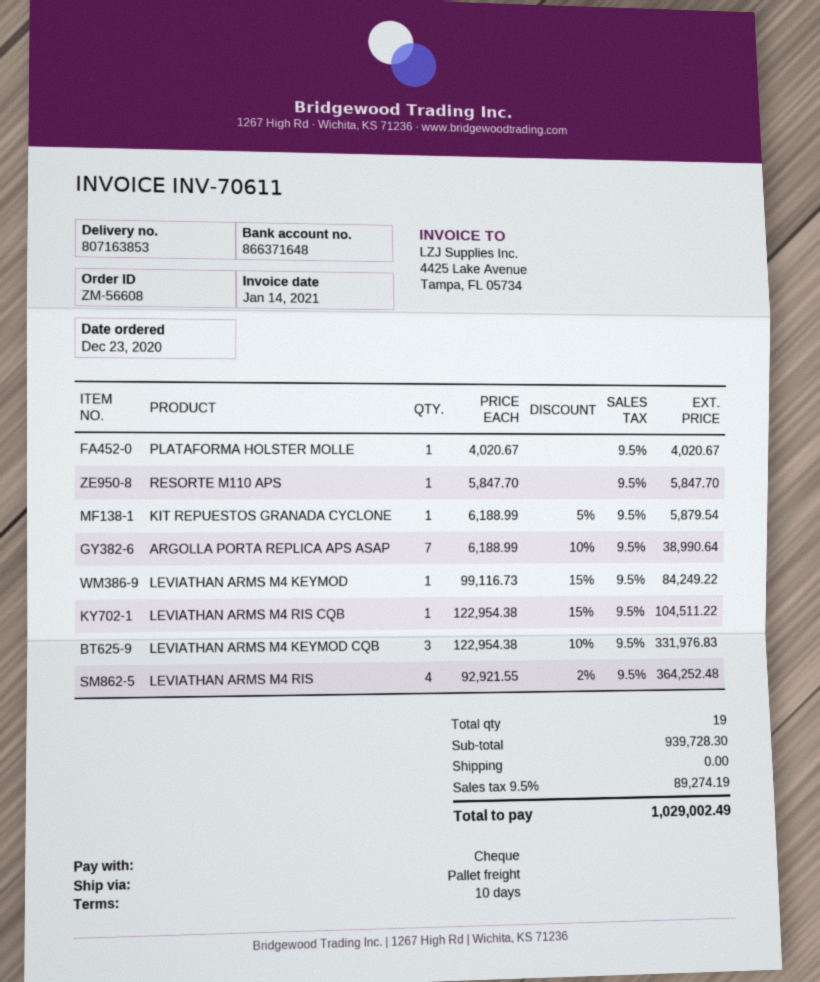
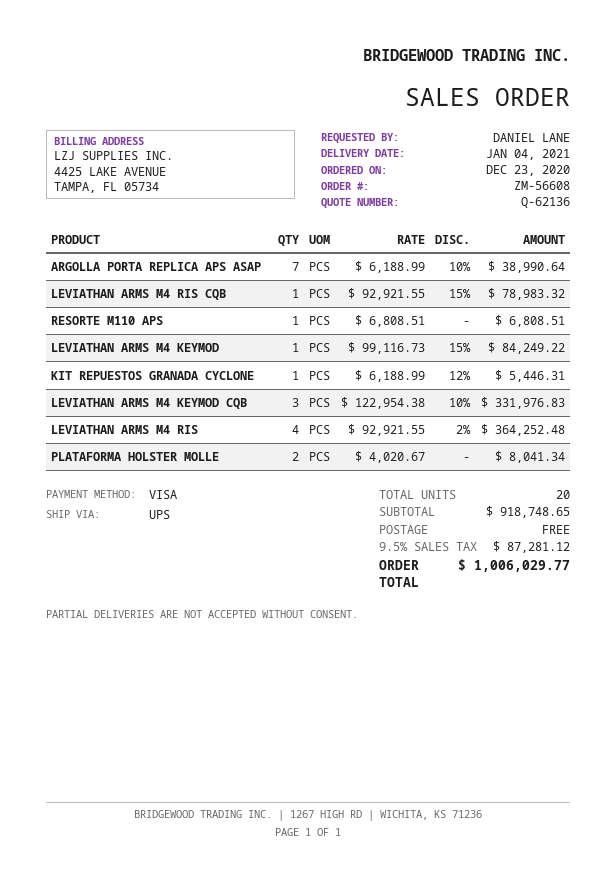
payment method: cheque -> Visa
shipping method: pallet freight -> UPS
PLATAFORMA HOLSTER MOLLE: 1 x 4020.67 = 4020.67 -> 2 x 4020.67 = 8041.34
RESORTE M110 APS: 1 x 5847.70 = 5847.70 -> 1 x 6808.51 = 6808.51
KIT REPUESTOS GRANADA CYCLONE: 1 x 6188.99 - 5% = 5879.54 -> 1 x 6188.99 - 12% = 5446.31
LEVIATHAN ARMS M4 RIS CQB: 1 x 122954.38 - 15% = 104511.22 -> 1 x 92921.55 - 15% = 78983.32
total quantity: 19 -> 20
subtotal: 939728.30 -> 918748.65
tax: 9.5% = 89274.19 -> 9.5% = 87281.12
total: 1029002.49 -> 1006029.77

